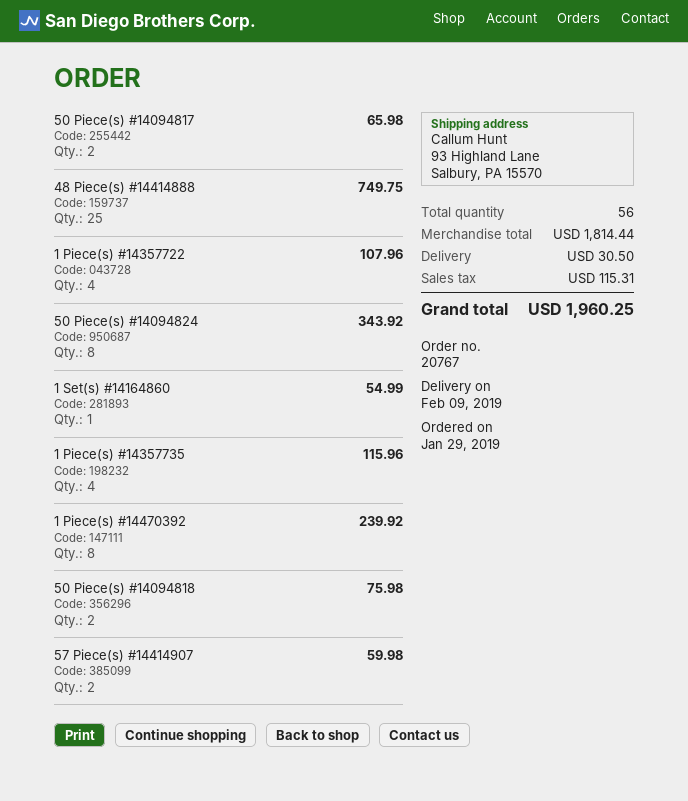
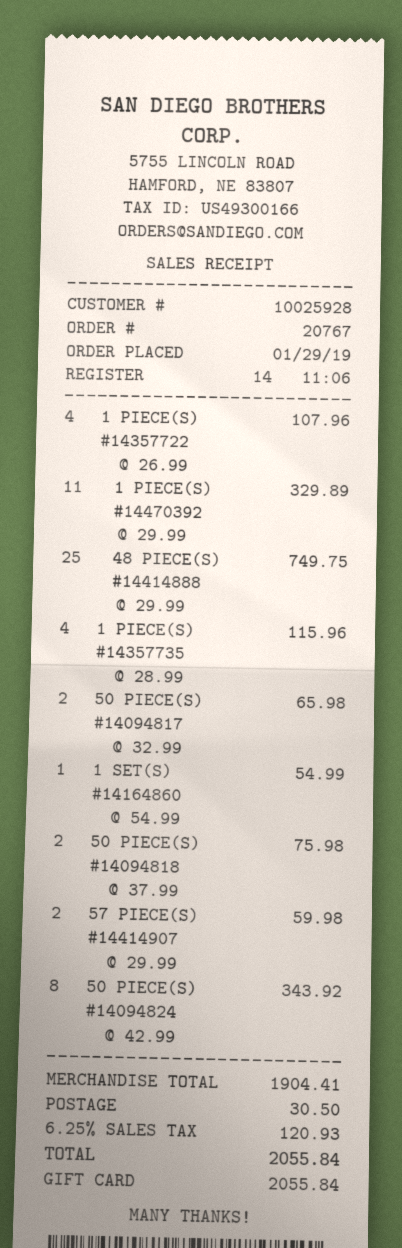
1 Piece(s) #14470392: 8 for 239.92 -> 11 for 329.89
subtotal: 1814.44 -> 1904.41
tax: 115.31 -> 120.93
total: 1960.25 -> 2055.84

